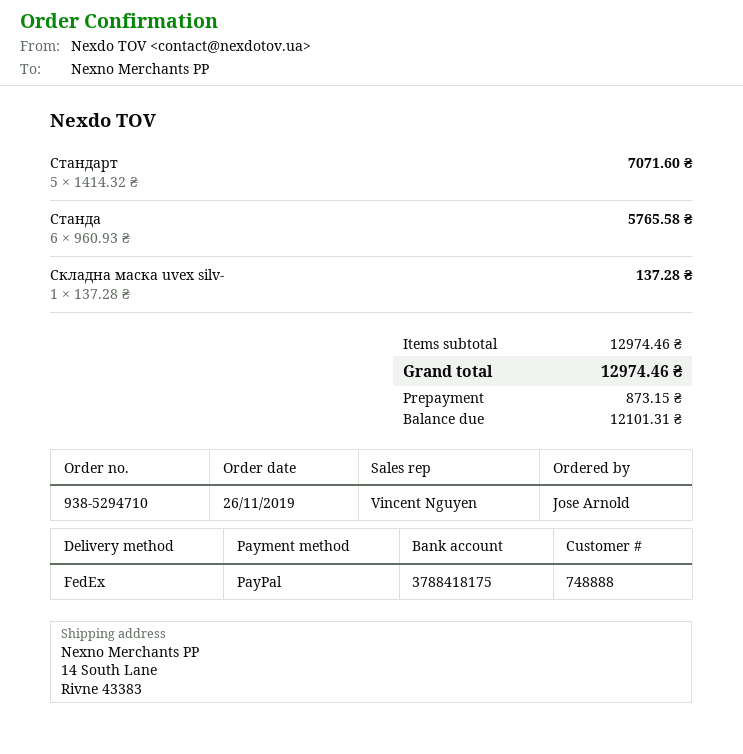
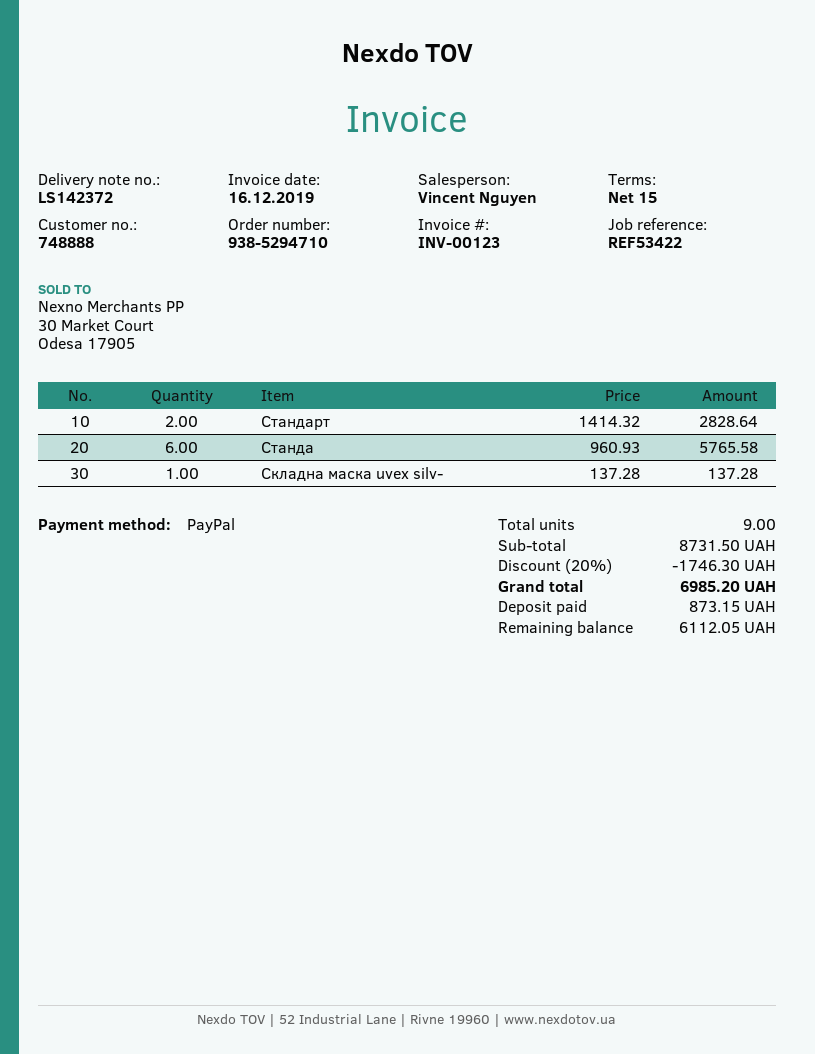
Стандарт: 5 x 1414.32 = 7071.60 -> 2 x 1414.32 = 2828.64
subtotal: 12974.46 -> 8731.50
discount: none -> 20% = 1746.30
total: 12974.46 -> 6985.20
balance: 12101.31 -> 6112.05

